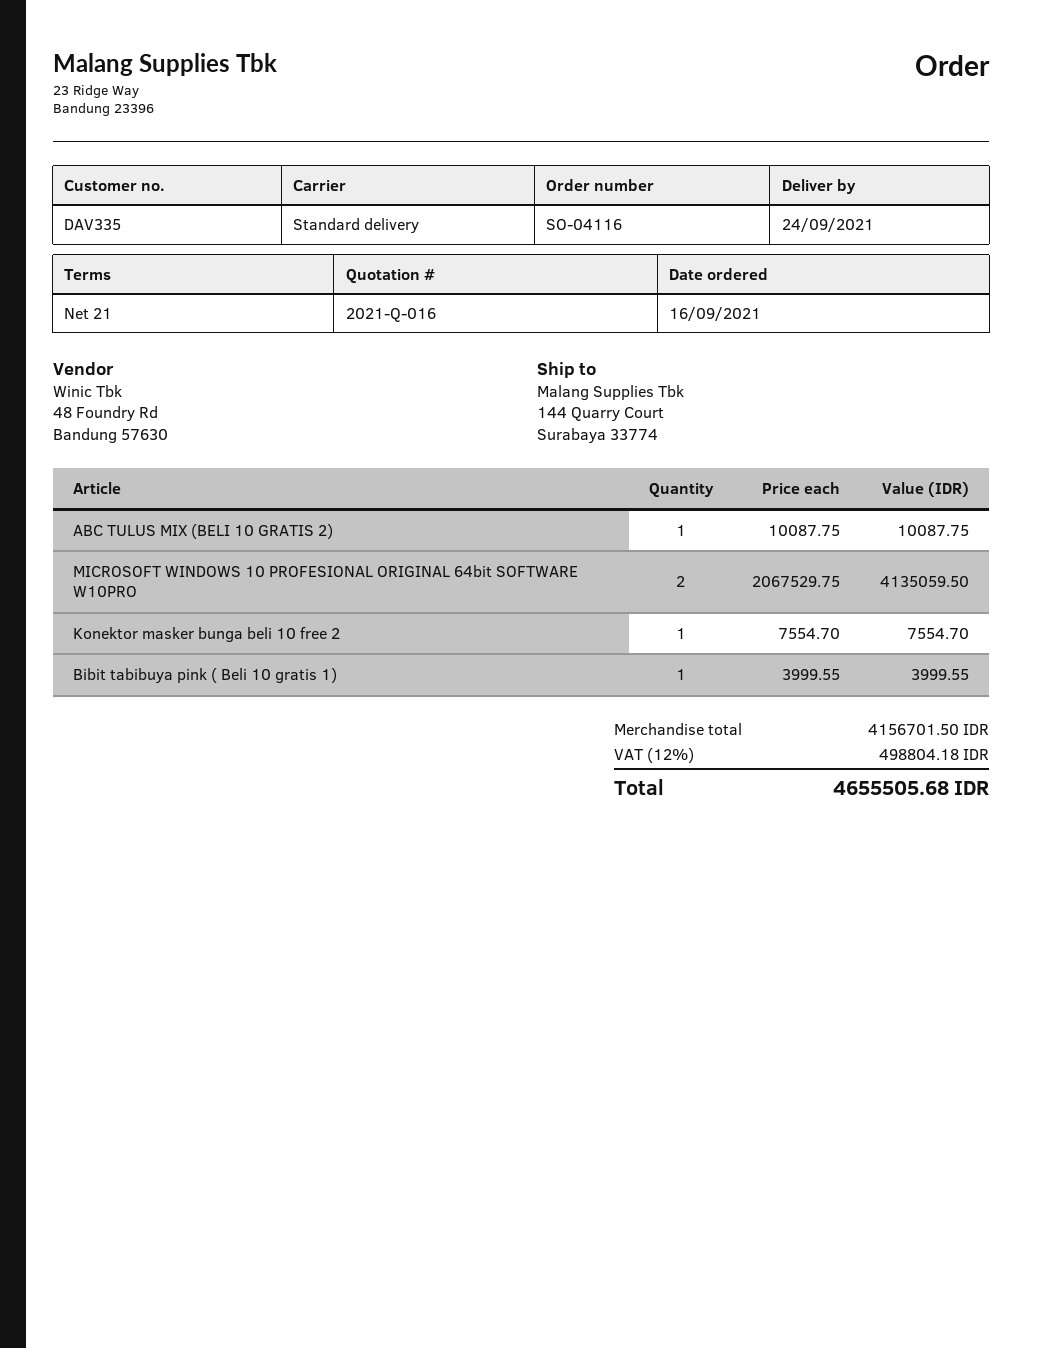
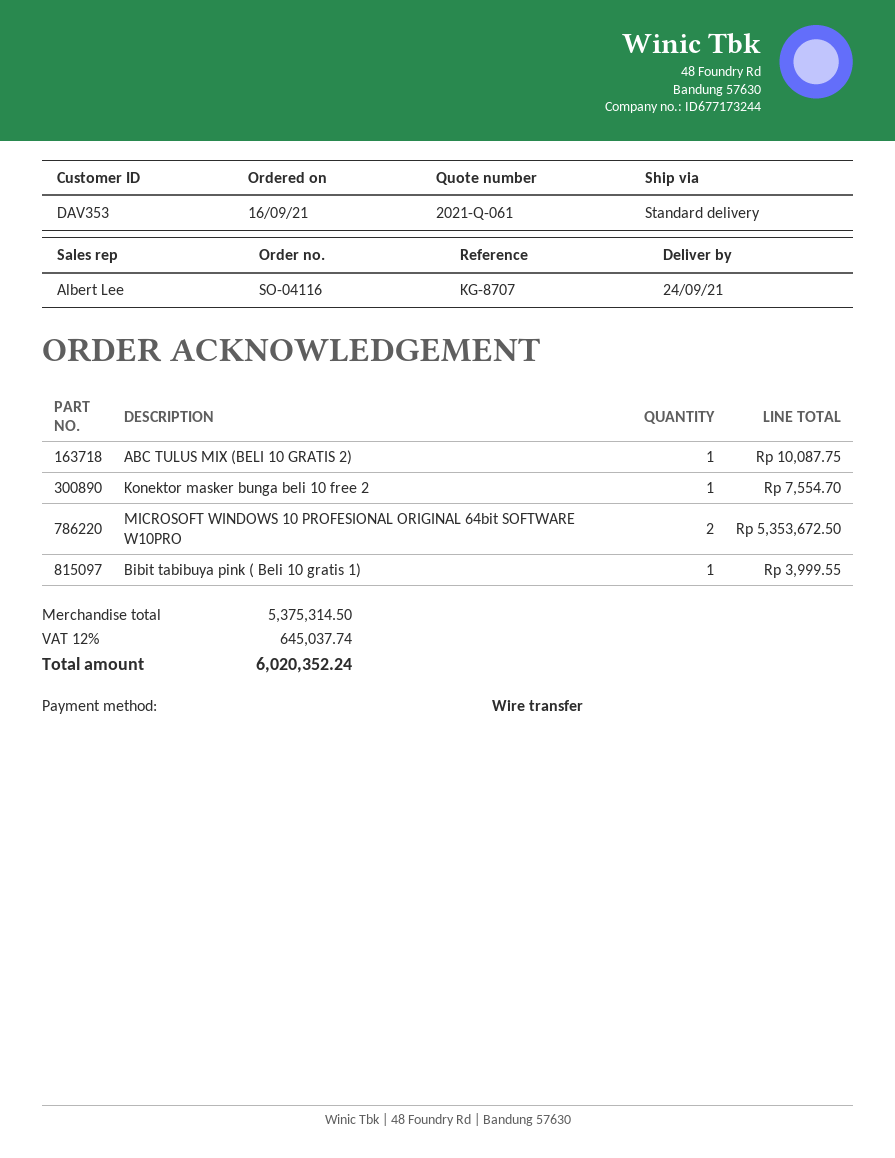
quote number: 2021-Q-016 -> 2021-Q-061
customer number: DAV335 -> DAV353
MICROSOFT WINDOWS 10 PROFESIONAL ORIGINAL 64bit SOFTWARE W10PRO: 2 for 4135059.50 -> 2 for 5353672.50
subtotal: 4156701.50 -> 5375314.50
tax: 12% = 498804.18 -> 12% = 645037.74
total: 4655505.68 -> 6020352.24

